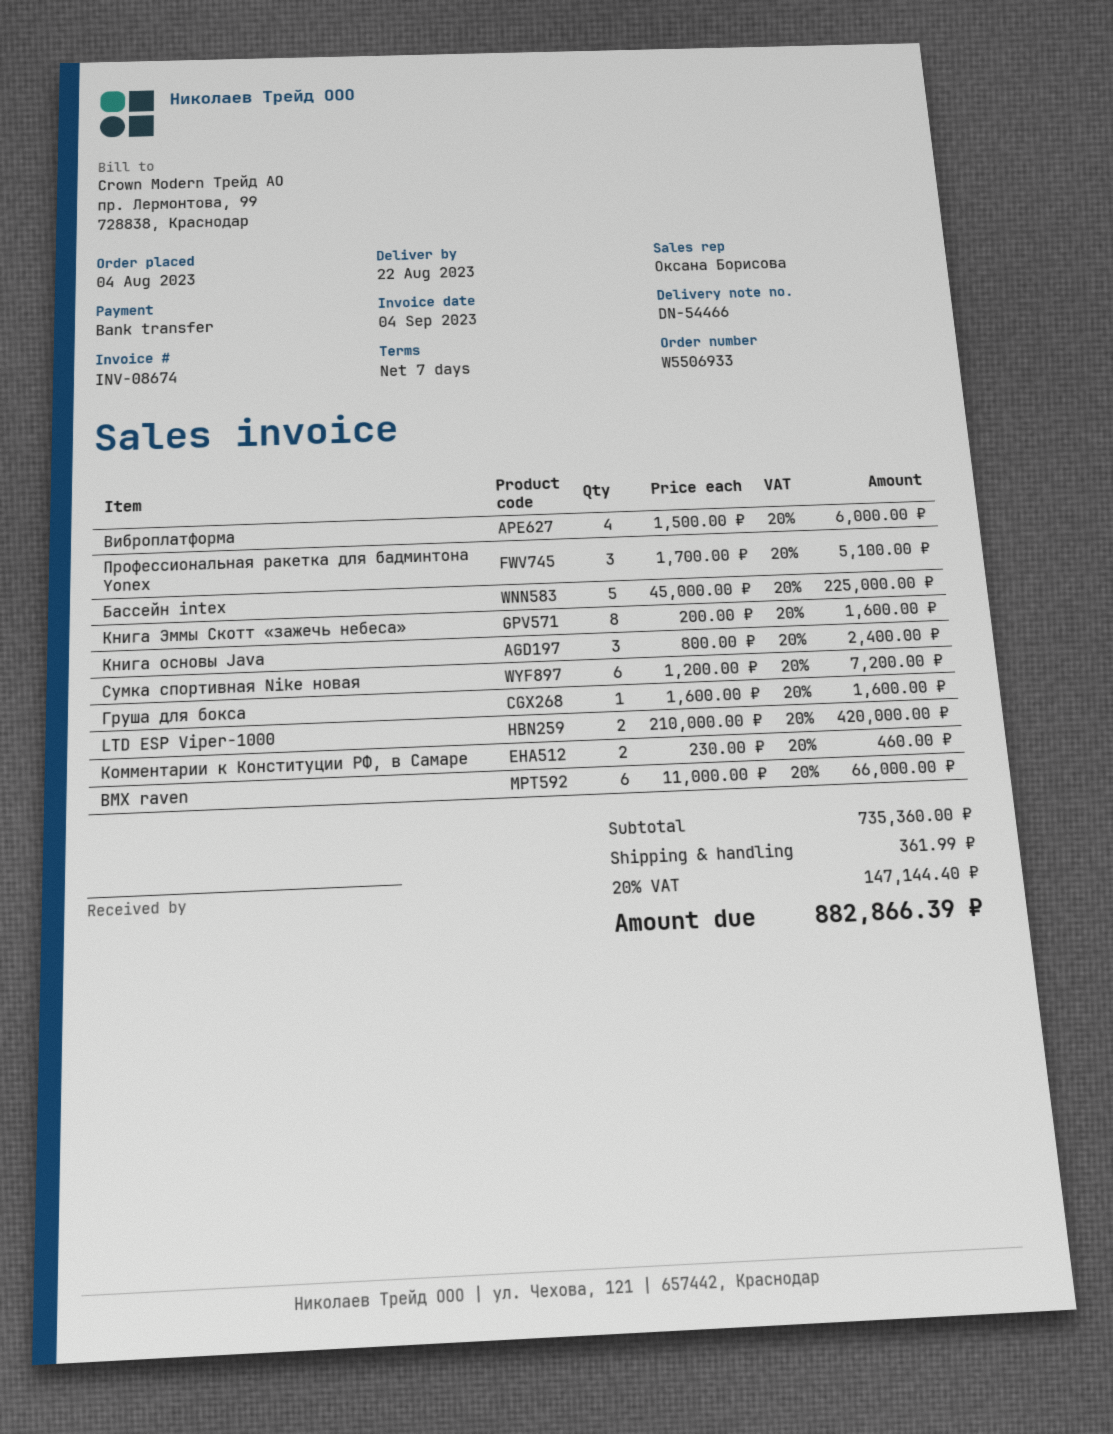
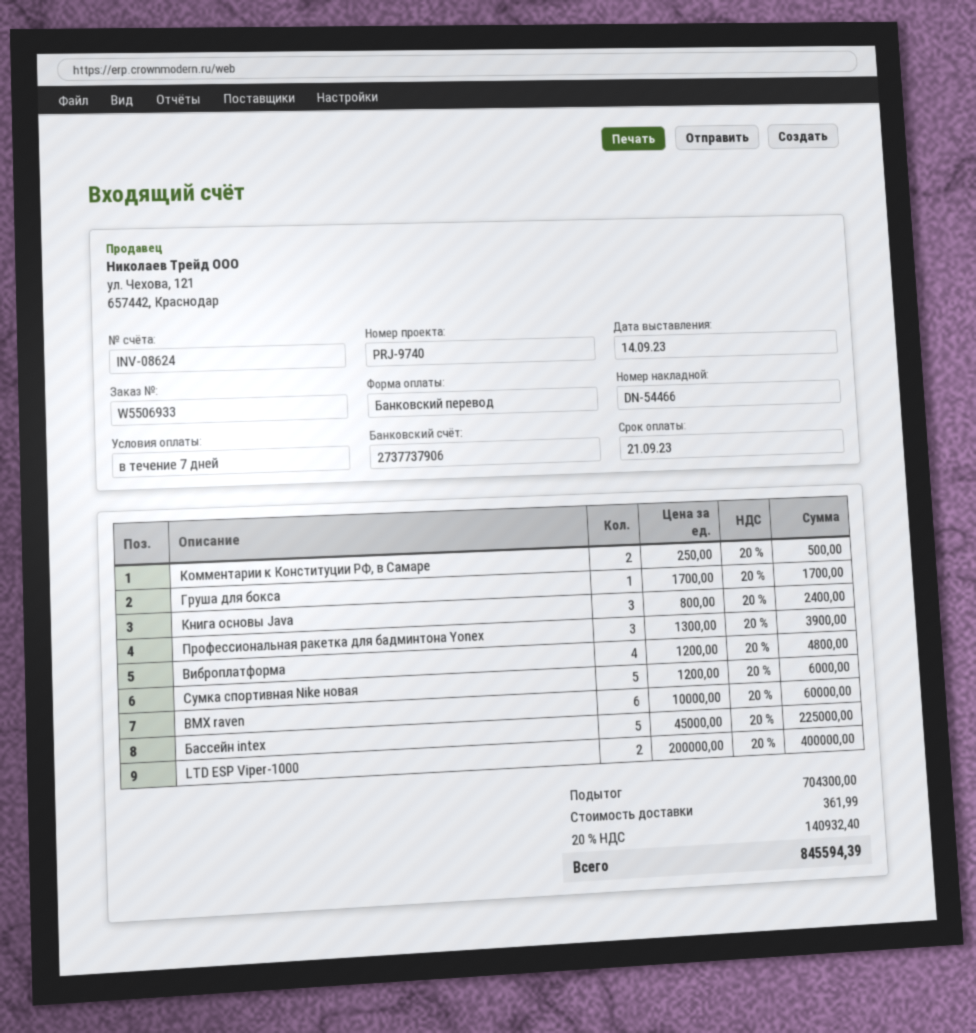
invoice number: INV-08674 -> INV-08624
invoice date: 2023-09-04 -> 2023-09-14
Виброплатформа: 4 x 1500.00 = 6000.00 -> 4 x 1200.00 = 4800.00
Профессиональная ракетка для бадминтона Yonex: 3 x 1700.00 = 5100.00 -> 3 x 1300.00 = 3900.00
Книга Эммы Скотт «зажечь небеса»: 8 x 200.00 = 1600.00 -> none
Сумка спортивная Nike новая: 6 x 1200.00 = 7200.00 -> 5 x 1200.00 = 6000.00
Груша для бокса: 1 x 1600.00 = 1600.00 -> 1 x 1700.00 = 1700.00
LTD ESP Viper-1000: 2 x 210000.00 = 420000.00 -> 2 x 200000.00 = 400000.00
Комментарии к Конституции РФ, в Самаре: 2 x 230.00 = 460.00 -> 2 x 250.00 = 500.00
BMX raven: 6 x 11000.00 = 66000.00 -> 6 x 10000.00 = 60000.00
subtotal: 735360.00 -> 704300.00
tax: 20% = 147144.40 -> 20% = 140932.40
total: 882866.39 -> 845594.39

